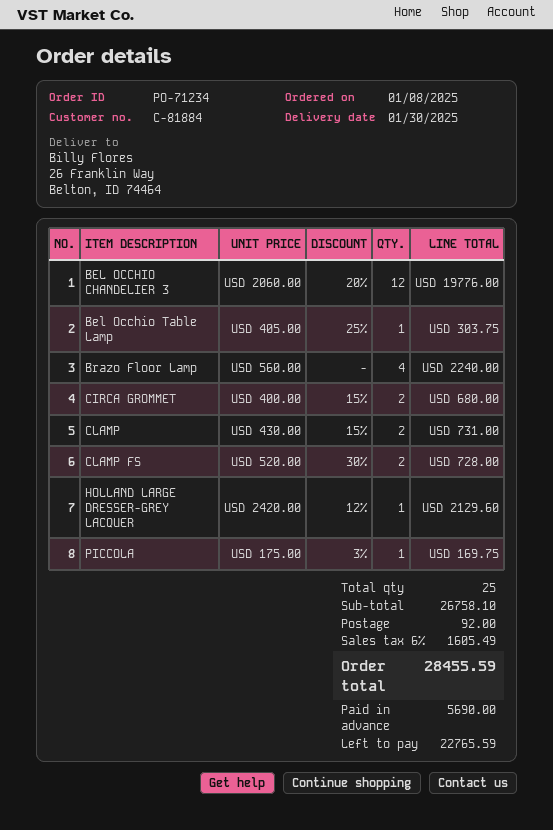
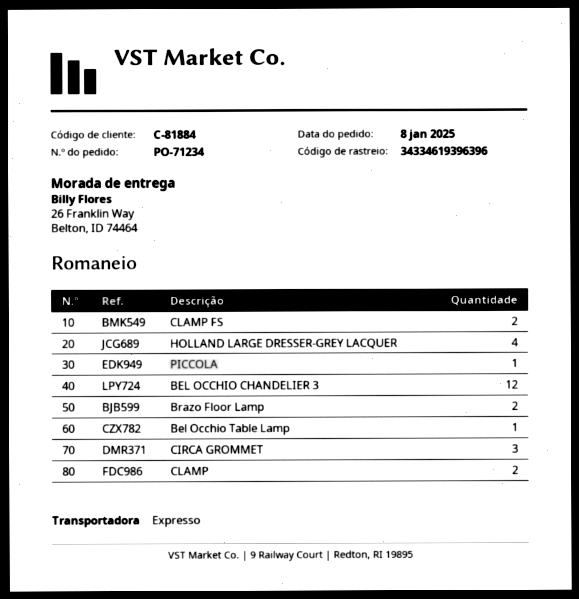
Brazo Floor Lamp: 4 -> 2
CIRCA GROMMET: 2 -> 3
HOLLAND LARGE DRESSER-GREY LACQUER: 1 -> 4

